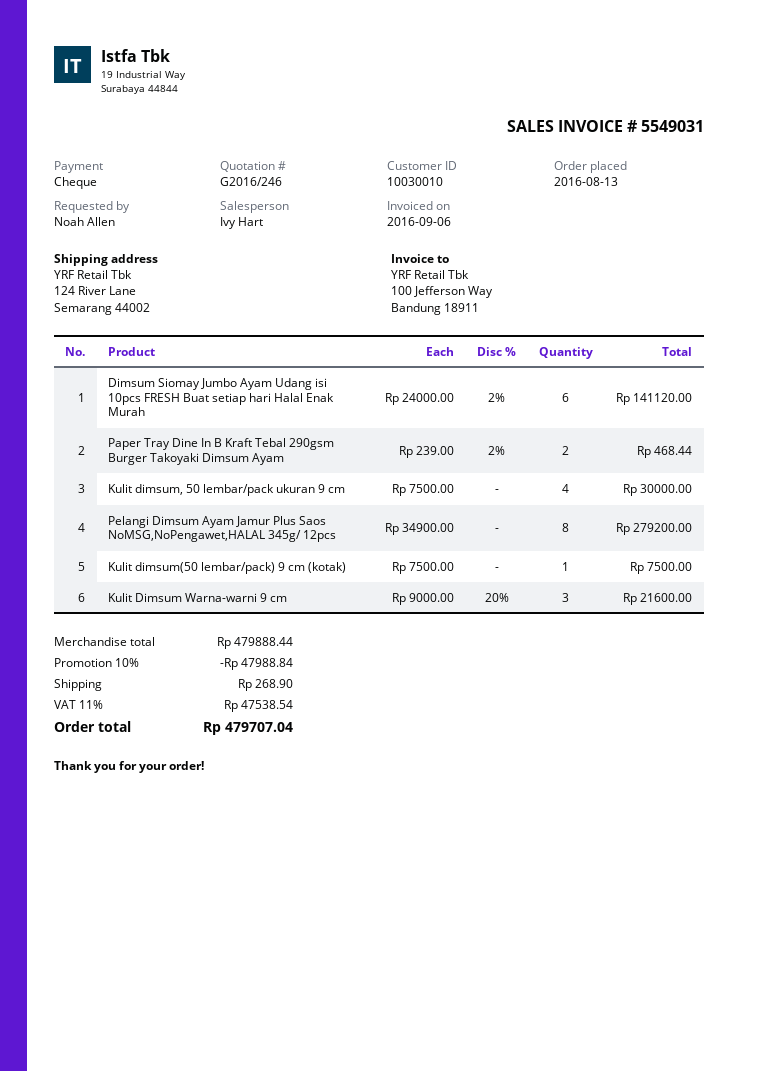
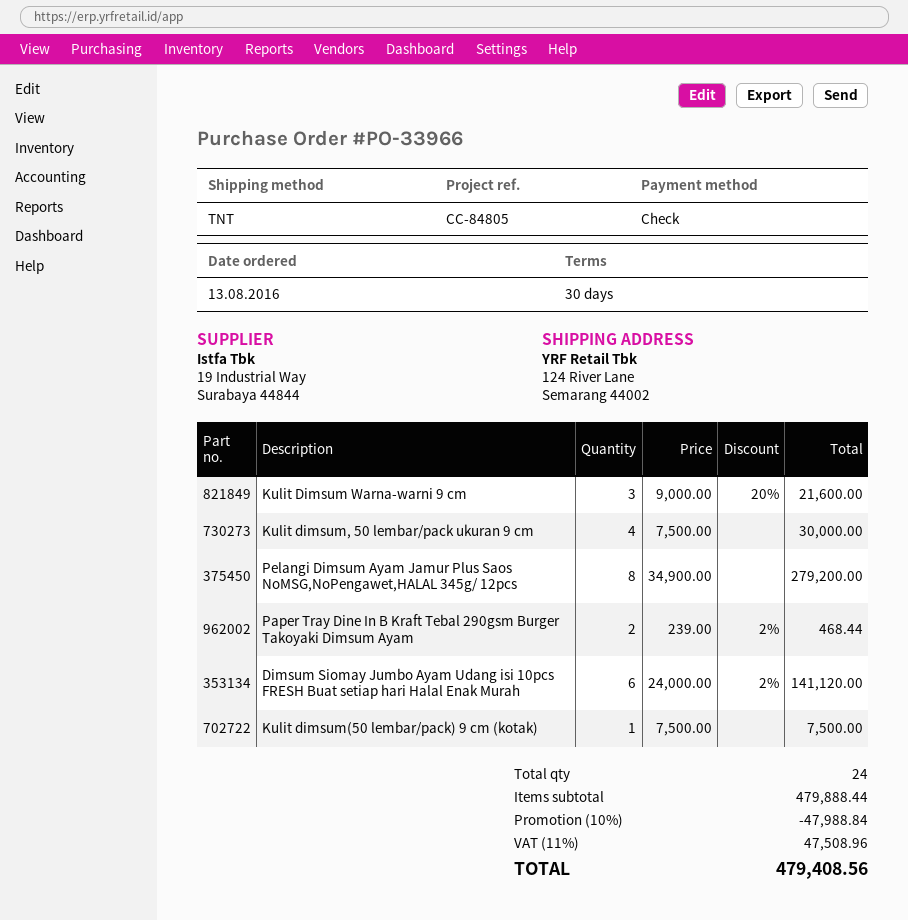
shipping: 268.90 -> none
tax: 11% = 47538.54 -> 11% = 47508.96
total: 479707.04 -> 479408.56

